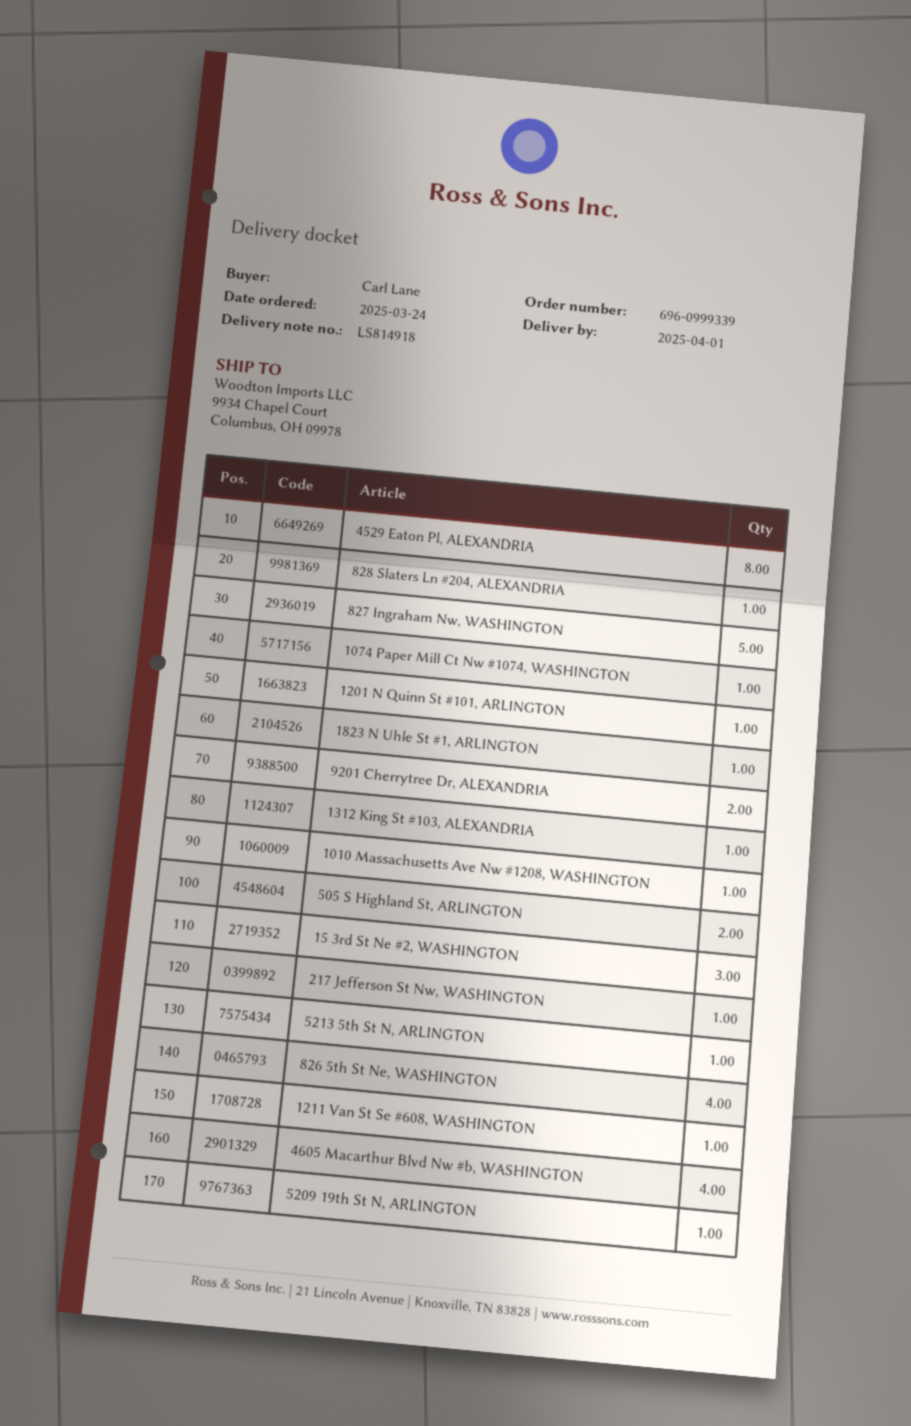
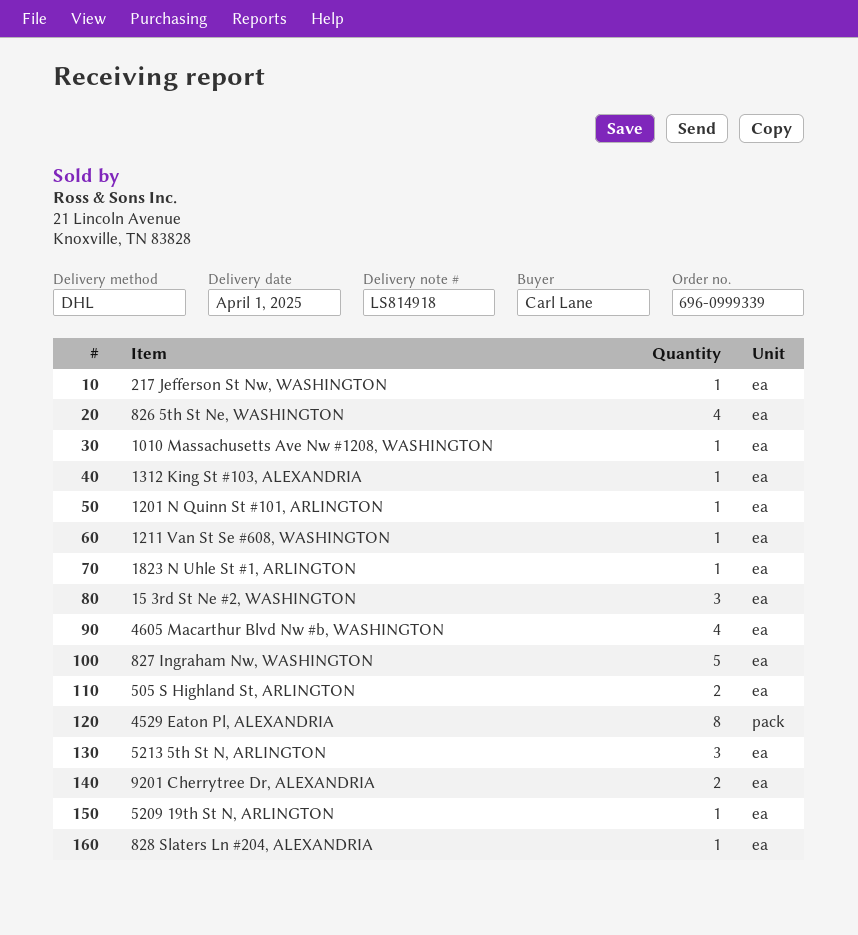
1074 Paper Mill Ct Nw #1074, WASHINGTON: 1 -> none
5213 5th St N, ARLINGTON: 1 -> 3

